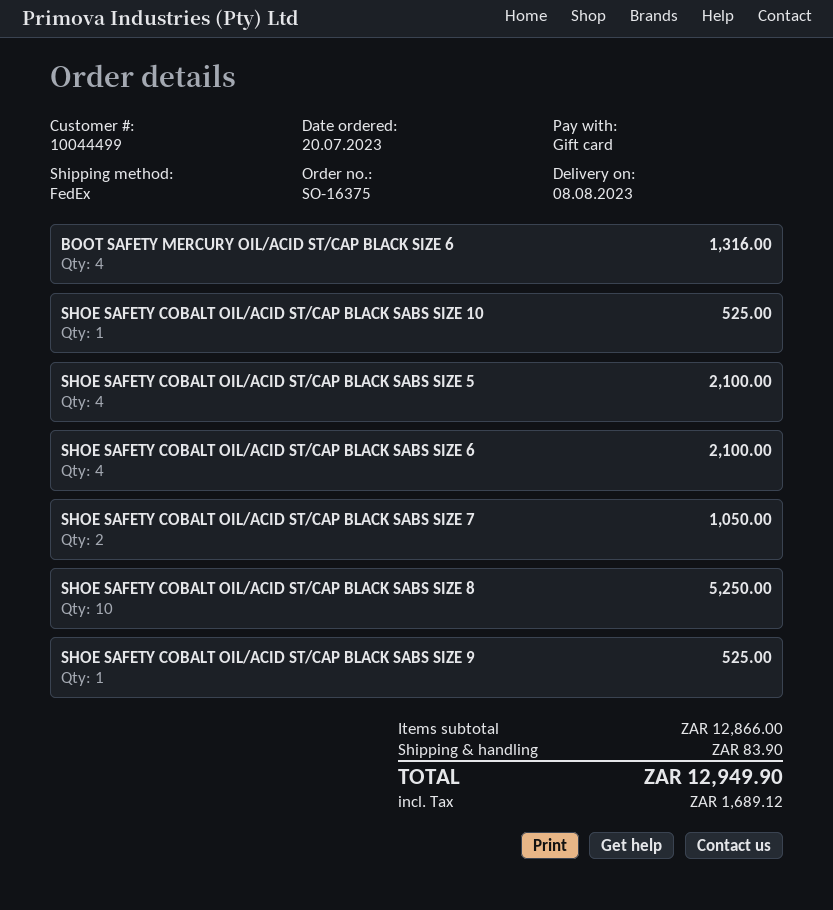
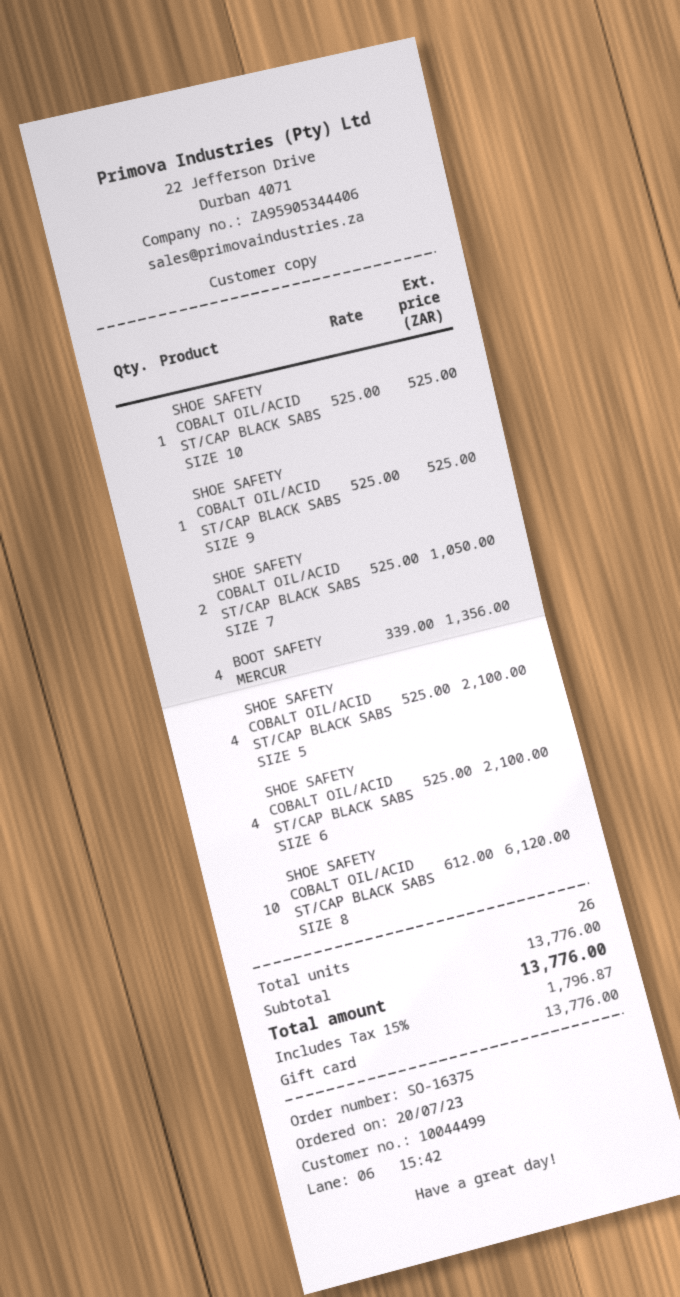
BOOT SAFETY MERCURY OIL/ACID ST/CAP BLACK SIZE 6: 4 for 1316.00 -> 4 for 1356.00
SHOE SAFETY COBALT OIL/ACID ST/CAP BLACK SABS SIZE 8: 10 for 5250.00 -> 10 for 6120.00
subtotal: 12866.00 -> 13776.00
shipping: 83.90 -> none
tax: 1689.12 -> 1796.87
total: 12949.90 -> 13776.00

